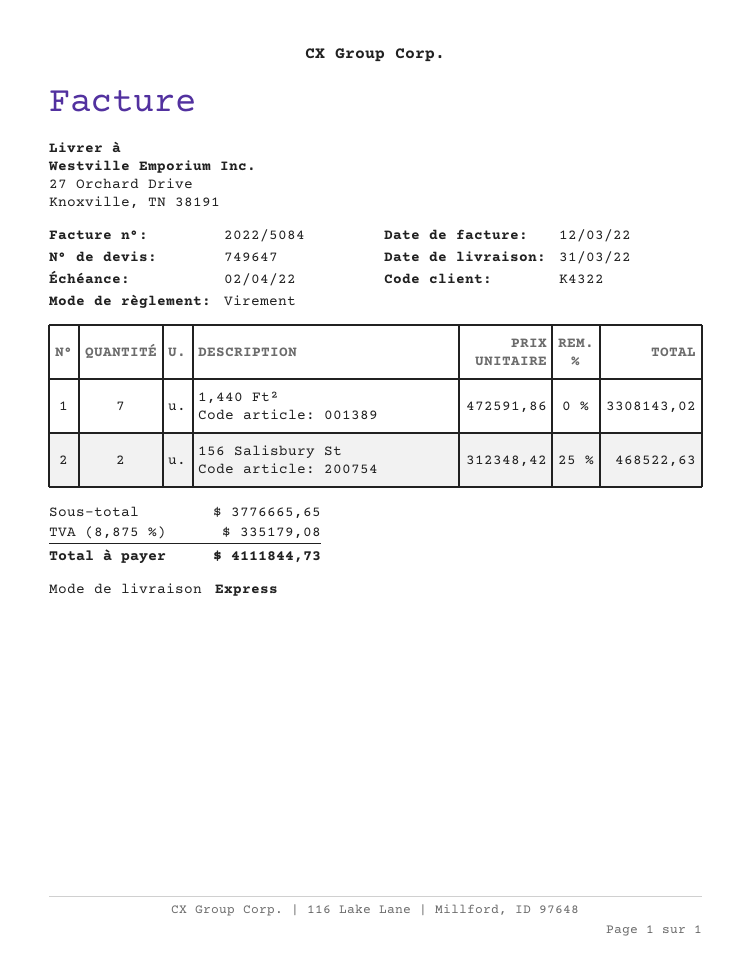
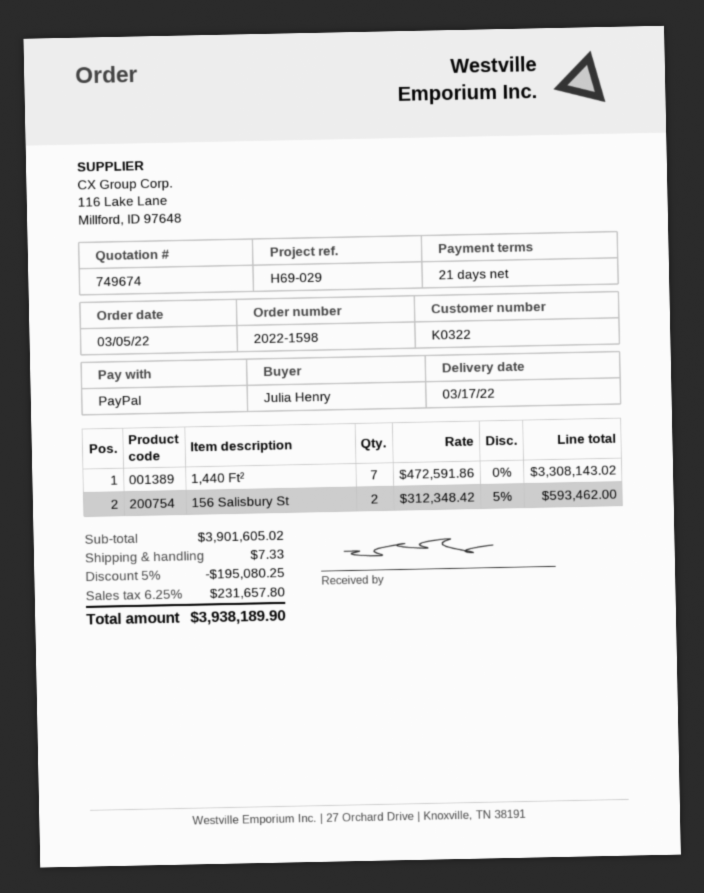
quote number: 749647 -> 749674
delivery date: 2022-03-31 -> 2022-03-17
customer number: K4322 -> K0322
payment method: bank transfer -> PayPal
156 Salisbury St: 2 x 312348.42 - 25% = 468522.63 -> 2 x 312348.42 - 5% = 593462.00
subtotal: 3776665.65 -> 3901605.02
discount: none -> 5% = 195080.25
shipping: none -> 7.33
tax: 8.875% = 335179.08 -> 6.25% = 231657.80
total: 4111844.73 -> 3938189.90

